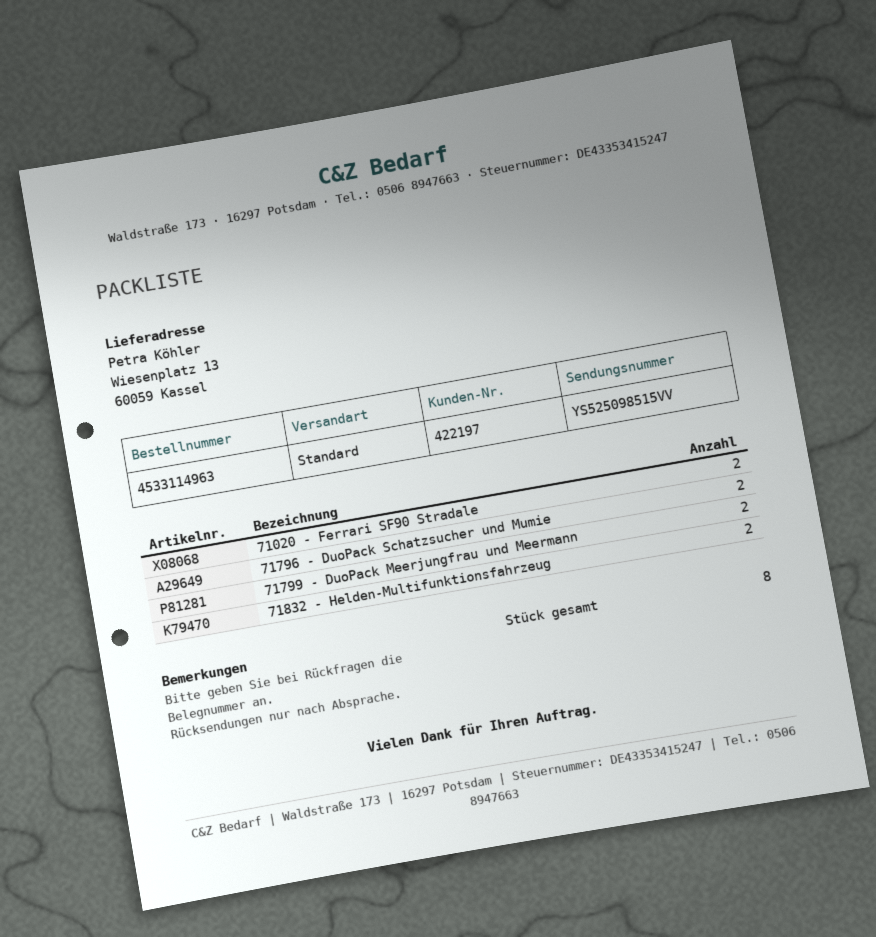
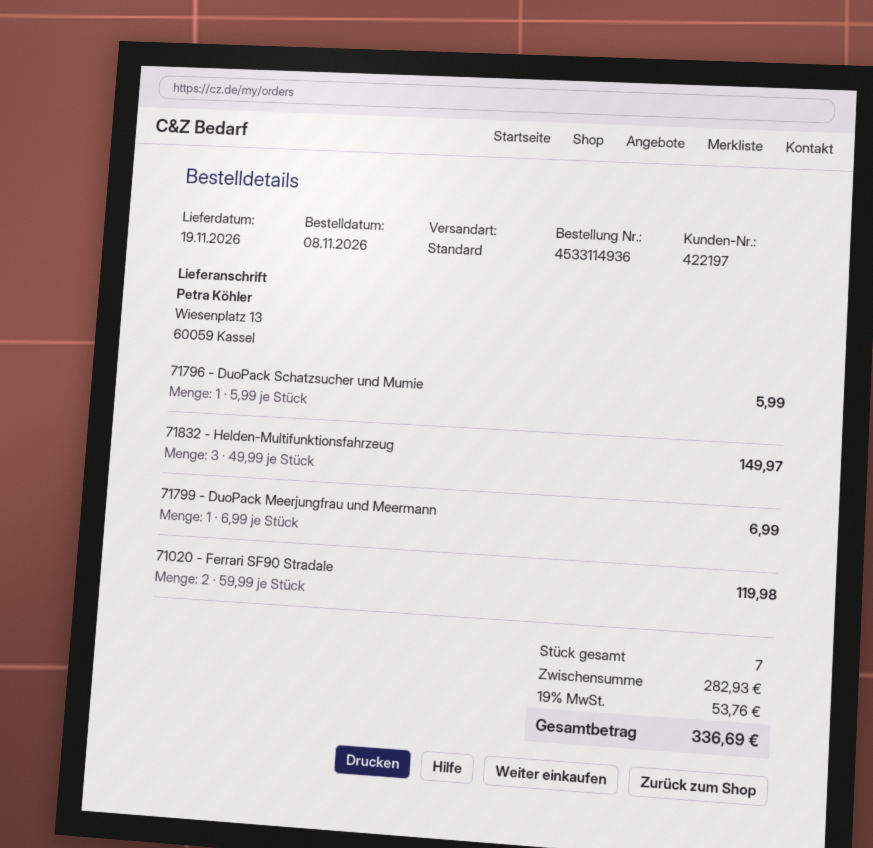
order number: 4533114963 -> 4533114936
71796 - DuoPack Schatzsucher und Mumie: 2 -> 1
71799 - DuoPack Meerjungfrau und Meermann: 2 -> 1
71832 - Helden-Multifunktionsfahrzeug: 2 -> 3
total quantity: 8 -> 7

